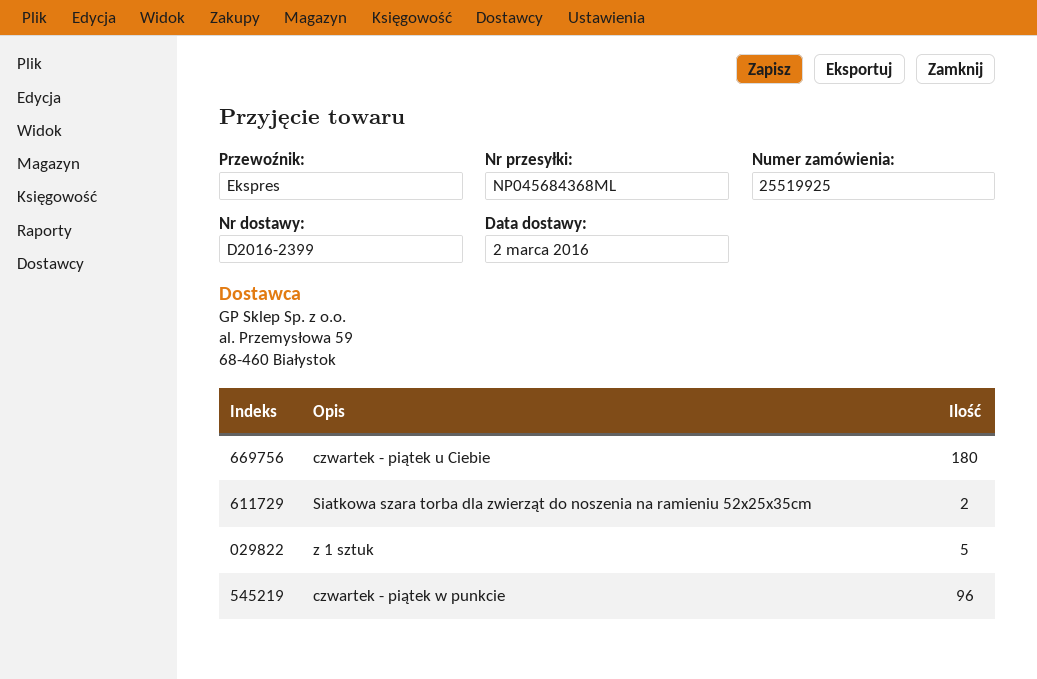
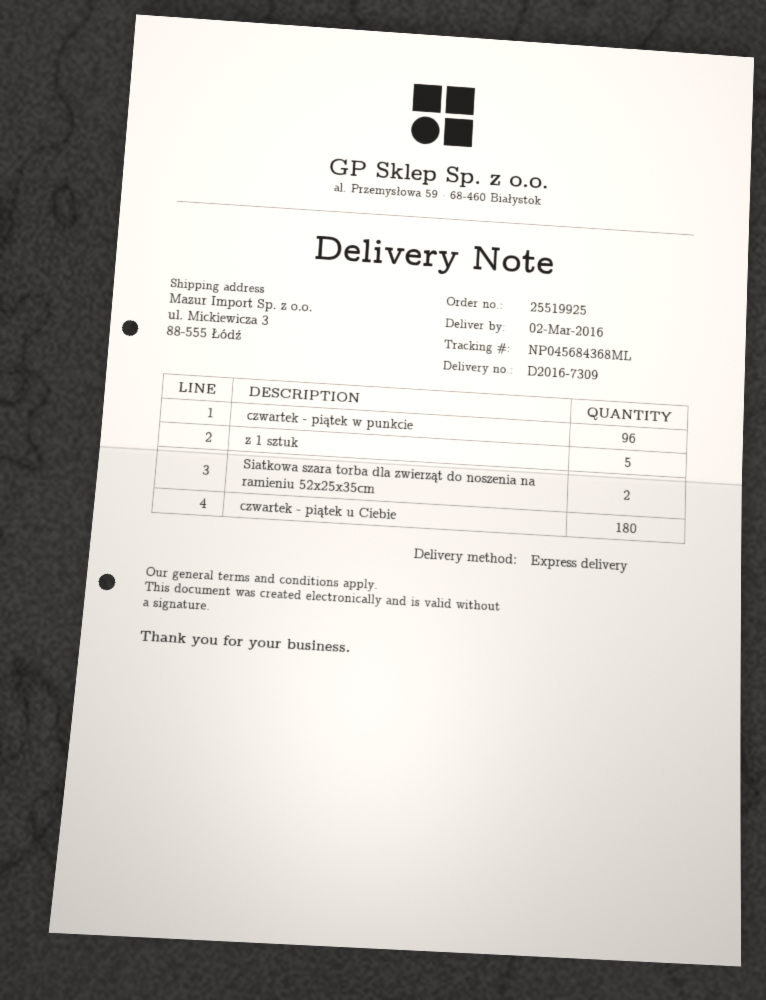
delivery note number: D2016-2399 -> D2016-7309

